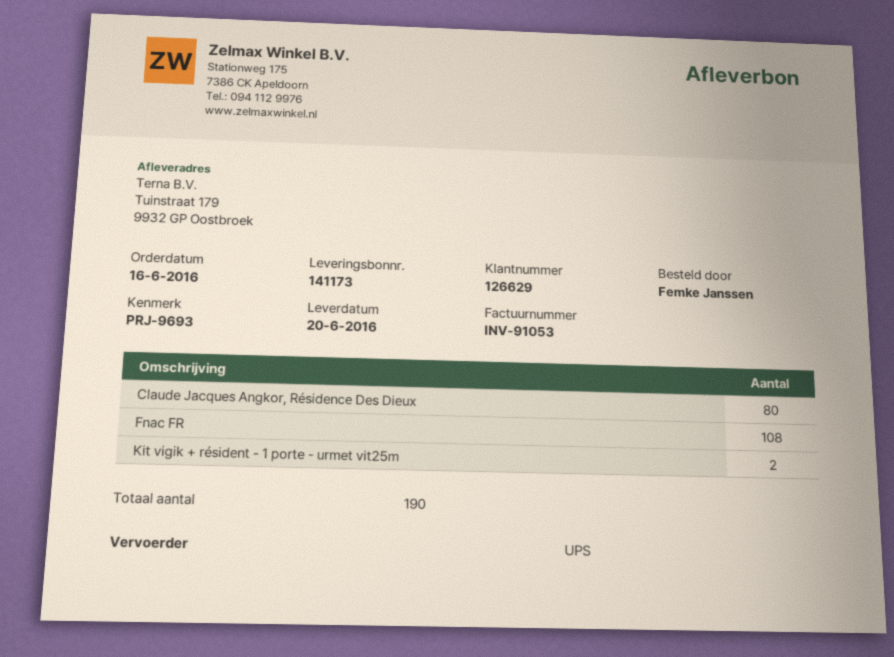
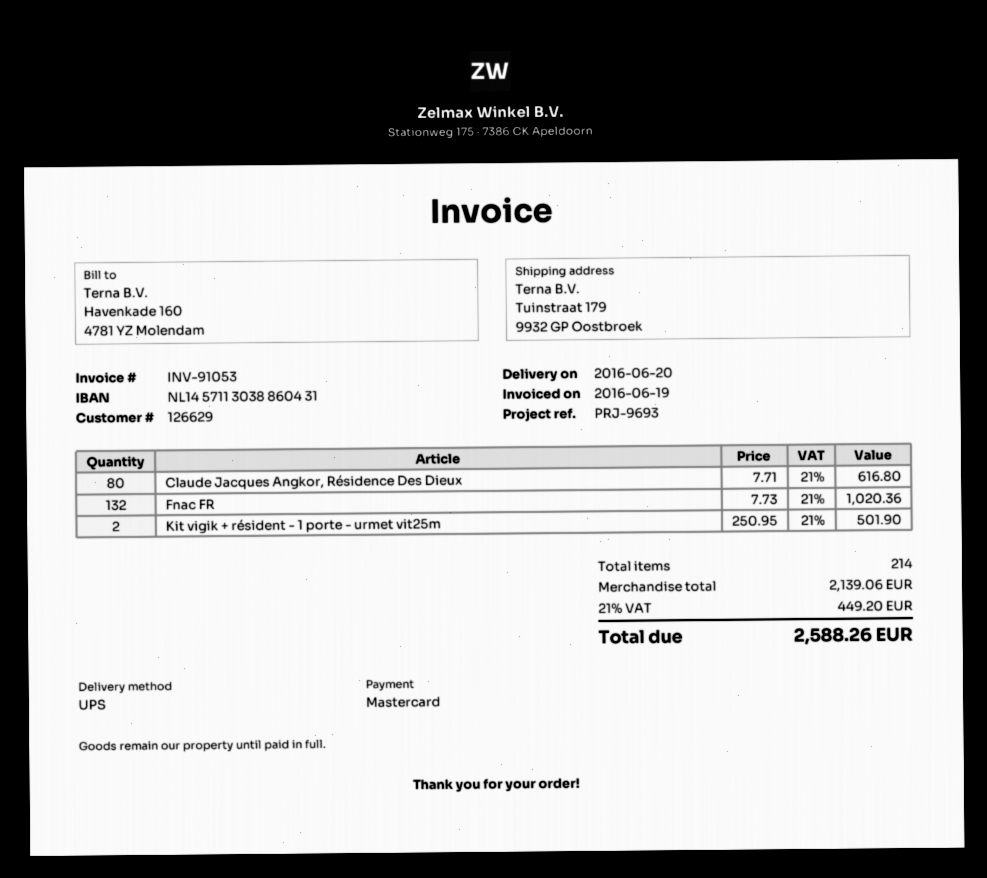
Fnac FR: 108 -> 132
total quantity: 190 -> 214

